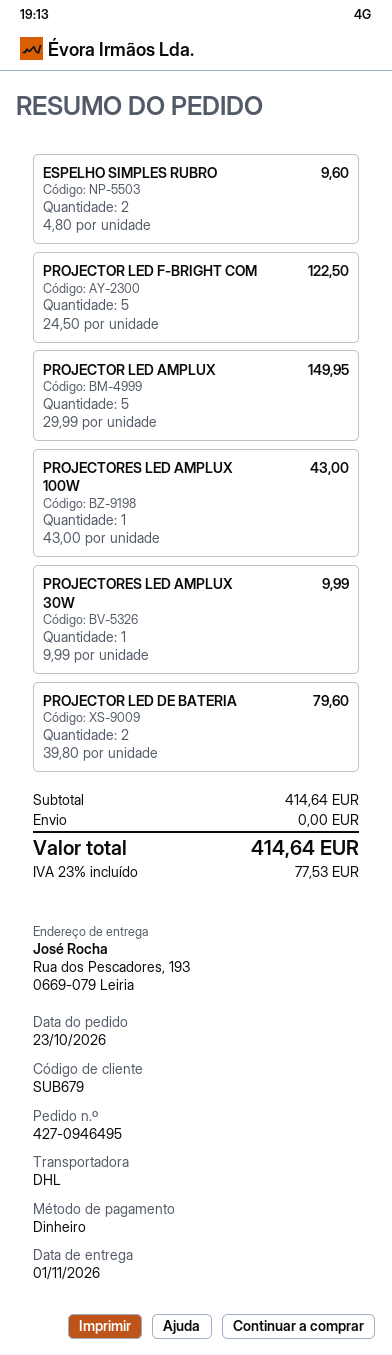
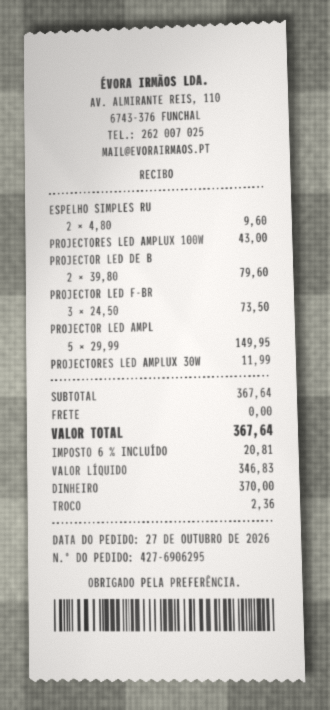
order number: 427-0946495 -> 427-6906295
order date: 2026-10-23 -> 2026-10-27
PROJECTOR LED F-BRIGHT COM: 5 x 24.50 = 122.50 -> 3 x 24.50 = 73.50
PROJECTORES LED AMPLUX 30W: 1 x 9.99 = 9.99 -> 1 x 11.99 = 11.99
subtotal: 414.64 -> 367.64
tax: 23% = 77.53 -> 6% = 20.81
total: 414.64 -> 367.64

